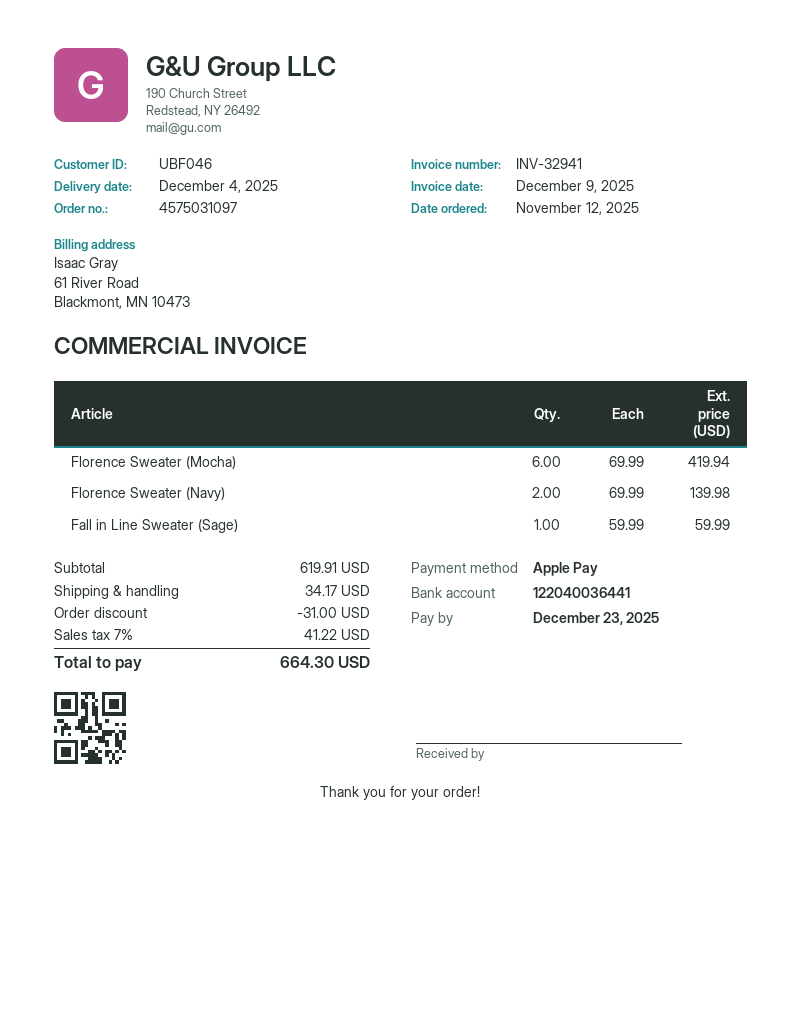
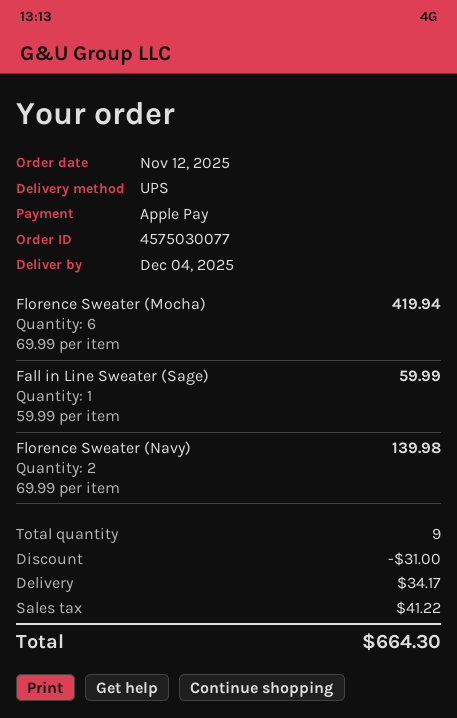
order number: 4575031097 -> 4575030077

